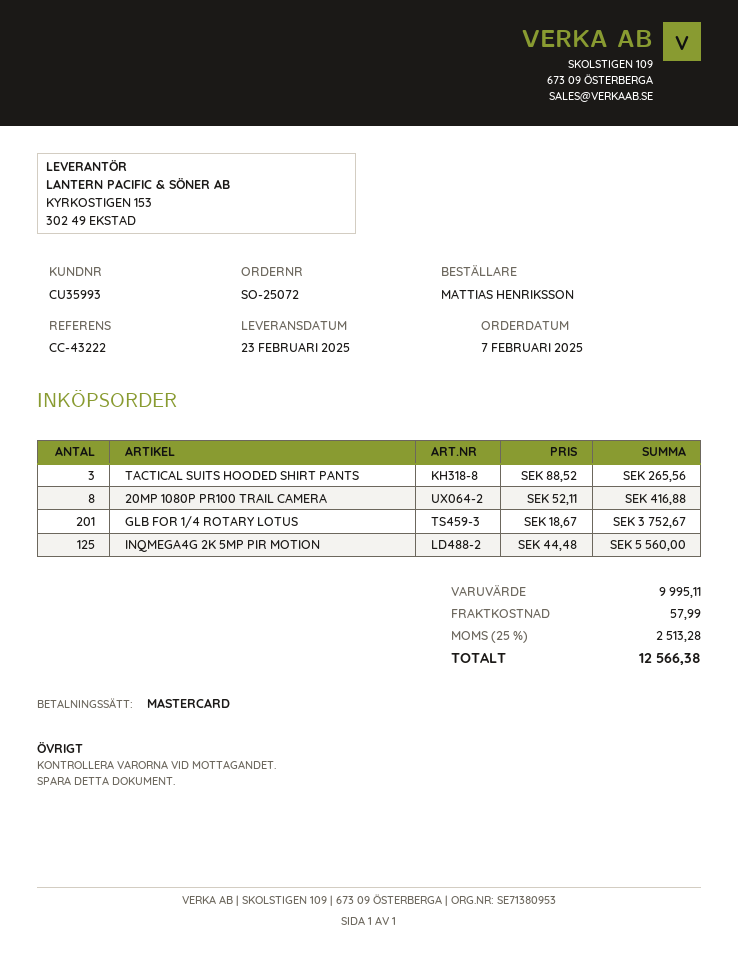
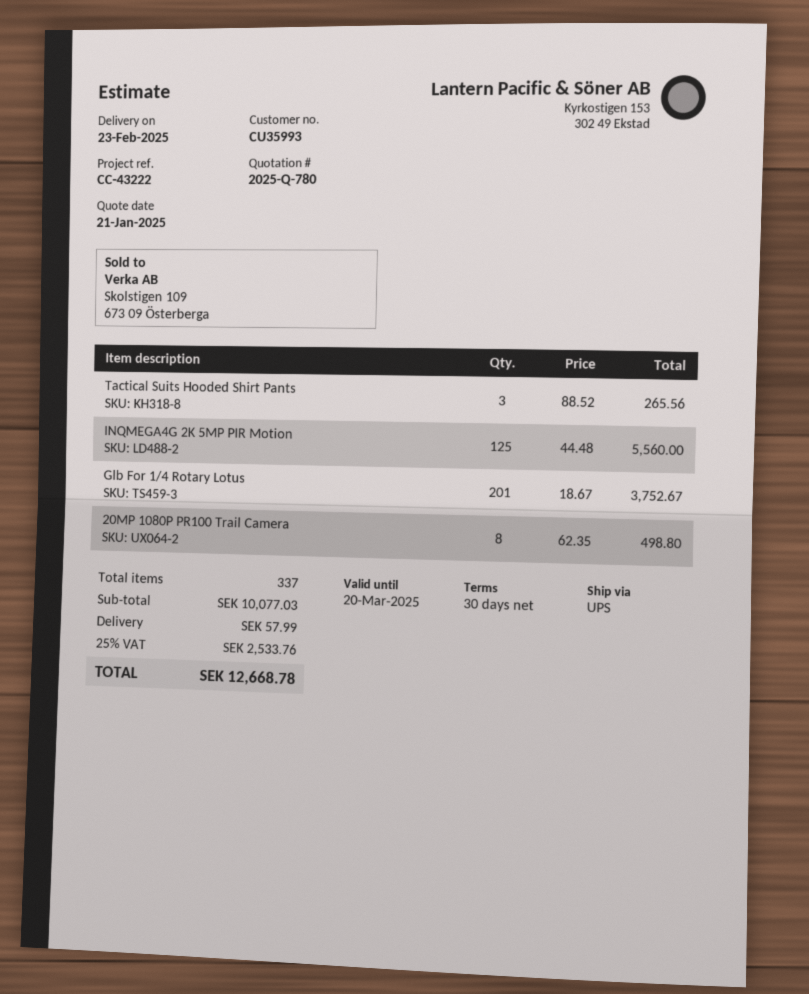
20MP 1080P PR100 TRAIL CAMERA: 8 x 52.11 = 416.88 -> 8 x 62.35 = 498.80
subtotal: 9995.11 -> 10077.03
tax: 25% = 2513.28 -> 25% = 2533.76
total: 12566.38 -> 12668.78

